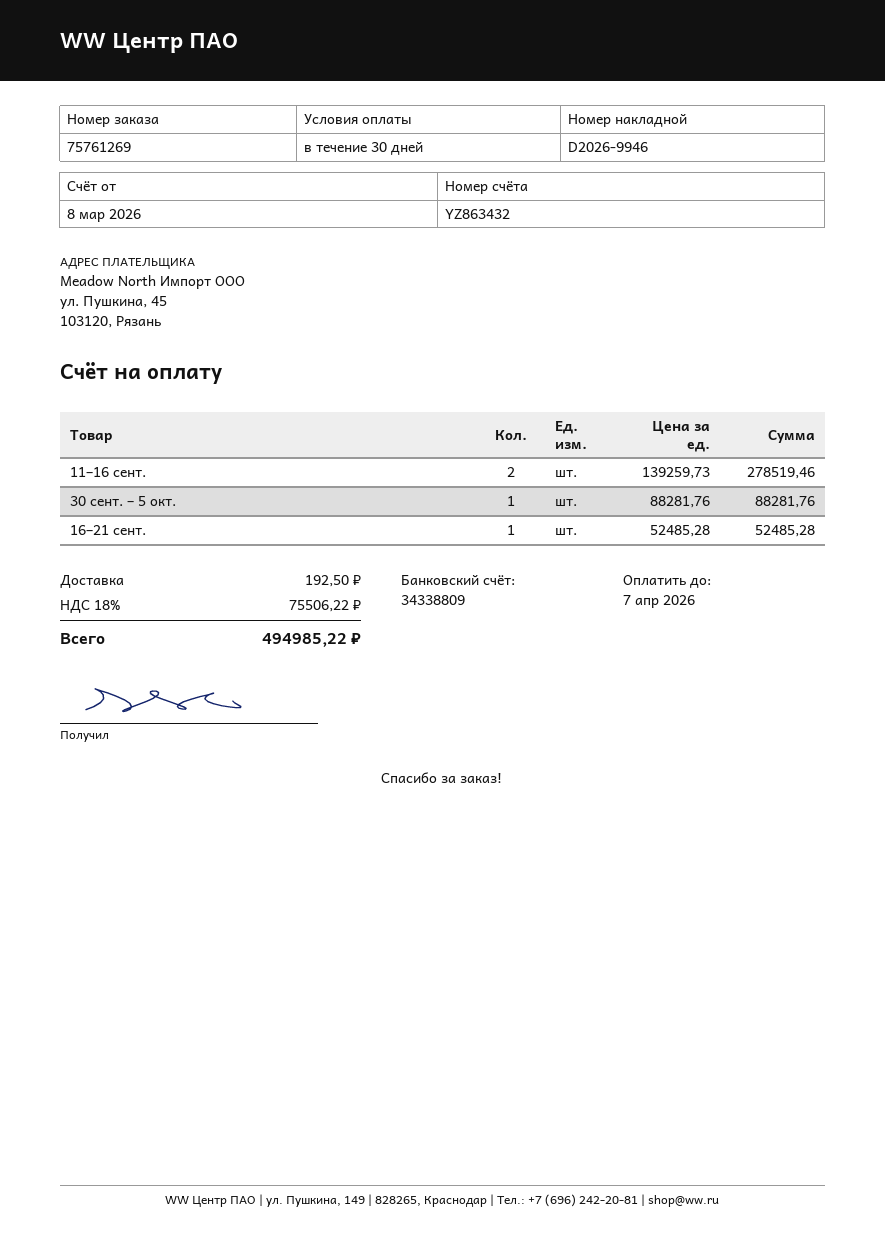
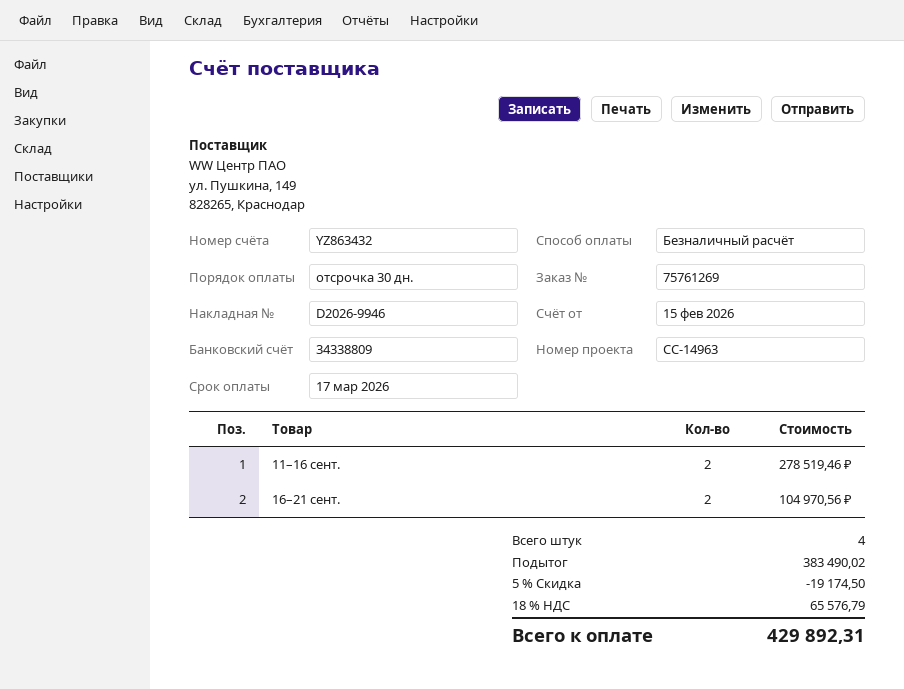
invoice date: 2026-03-08 -> 2026-02-15
due date: 2026-04-07 -> 2026-03-17
30 сент. – 5 окт.: 1 for 88281.76 -> none
16–21 сент.: 1 for 52485.28 -> 2 for 104970.56
discount: none -> 5% = 19174.50
shipping: 192.50 -> none
tax: 18% = 75506.22 -> 18% = 65576.79
total: 494985.22 -> 429892.31

